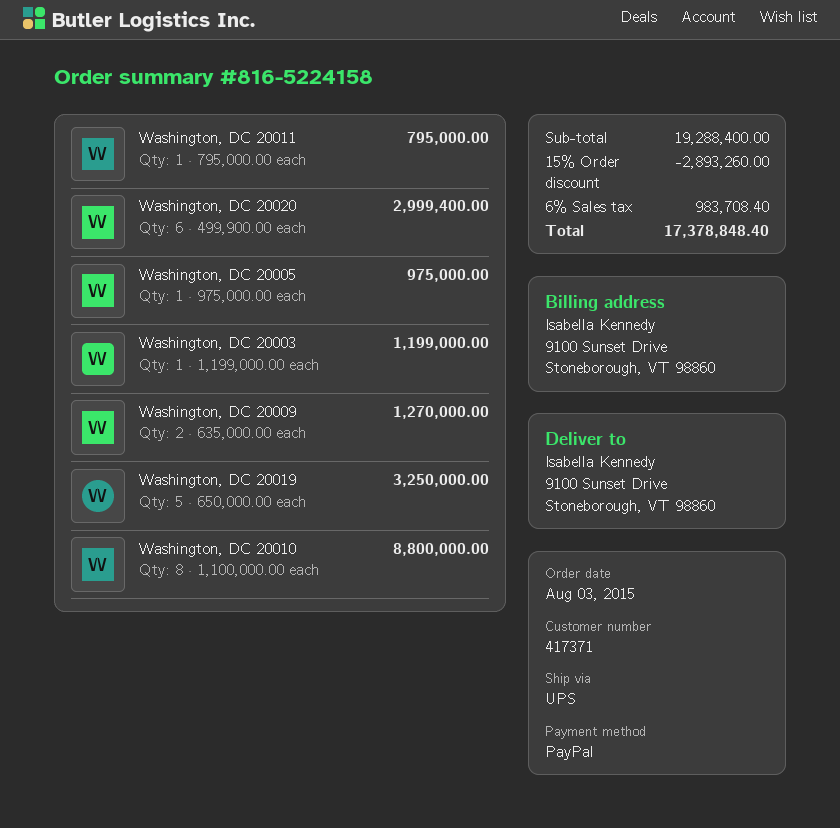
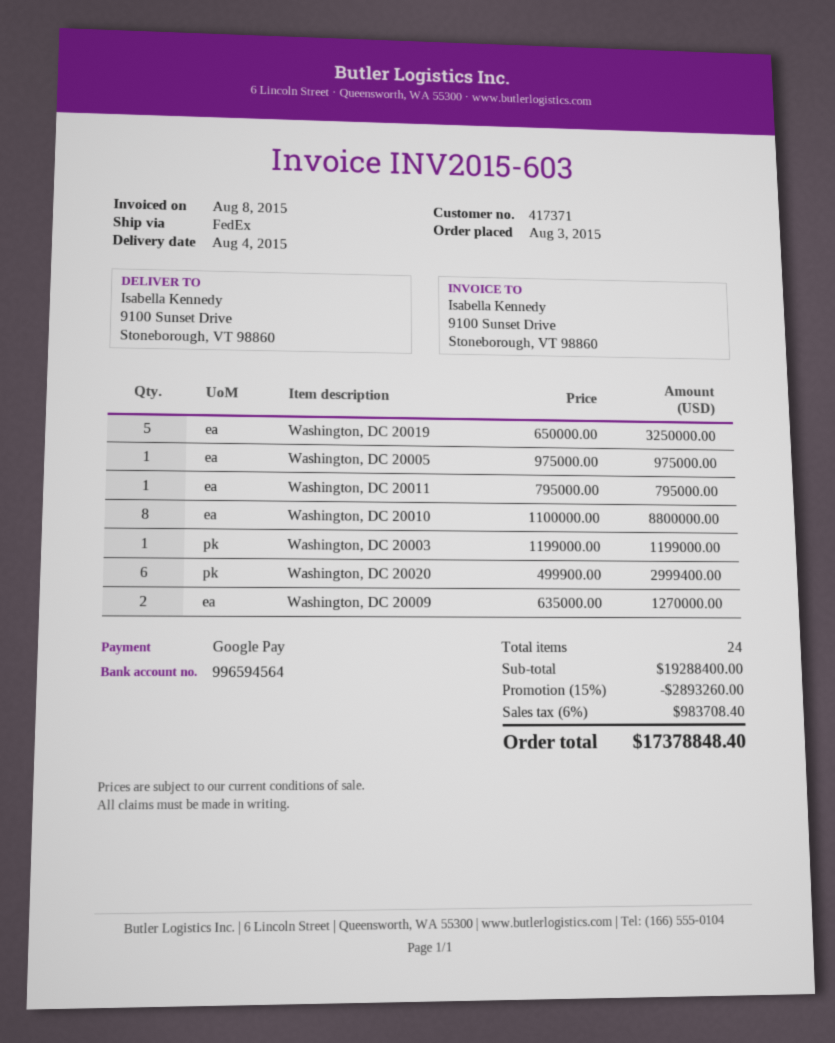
payment method: PayPal -> Google Pay
shipping method: UPS -> FedEx

